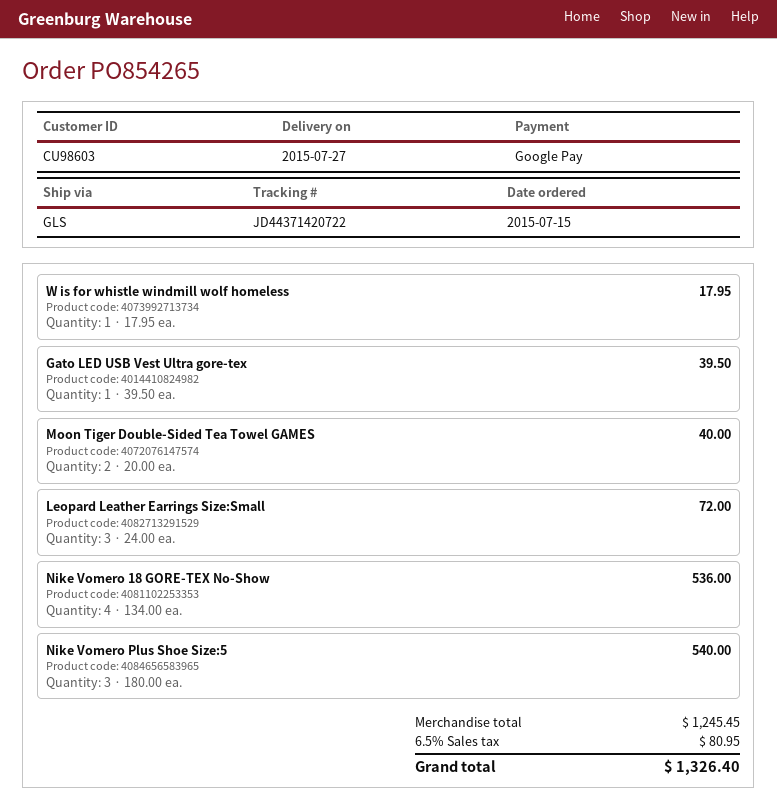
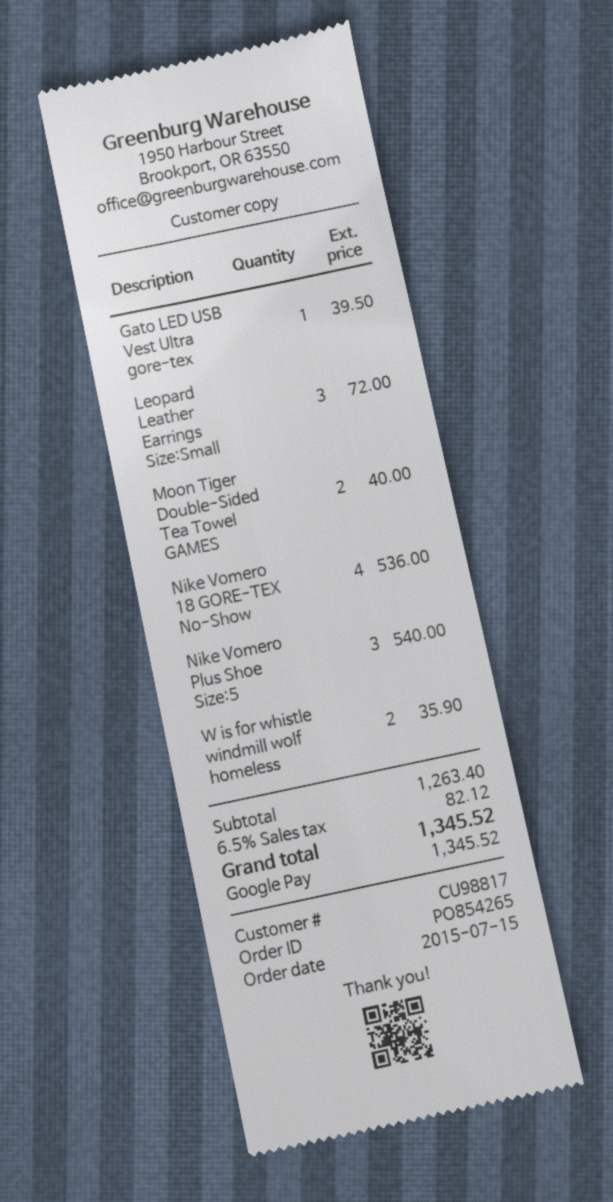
customer number: CU98603 -> CU98817
W is for whistle windmill wolf homeless: 1 for 17.95 -> 2 for 35.90
subtotal: 1245.45 -> 1263.40
tax: 6.5% = 80.95 -> 6.5% = 82.12
total: 1326.40 -> 1345.52

